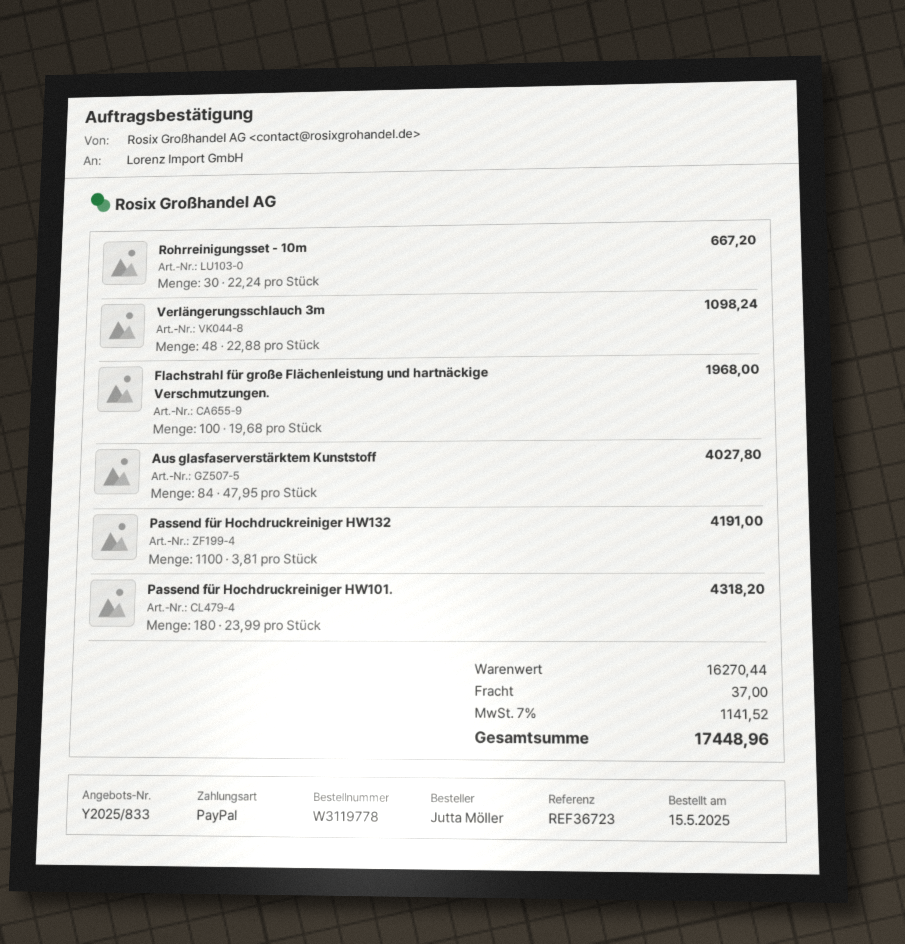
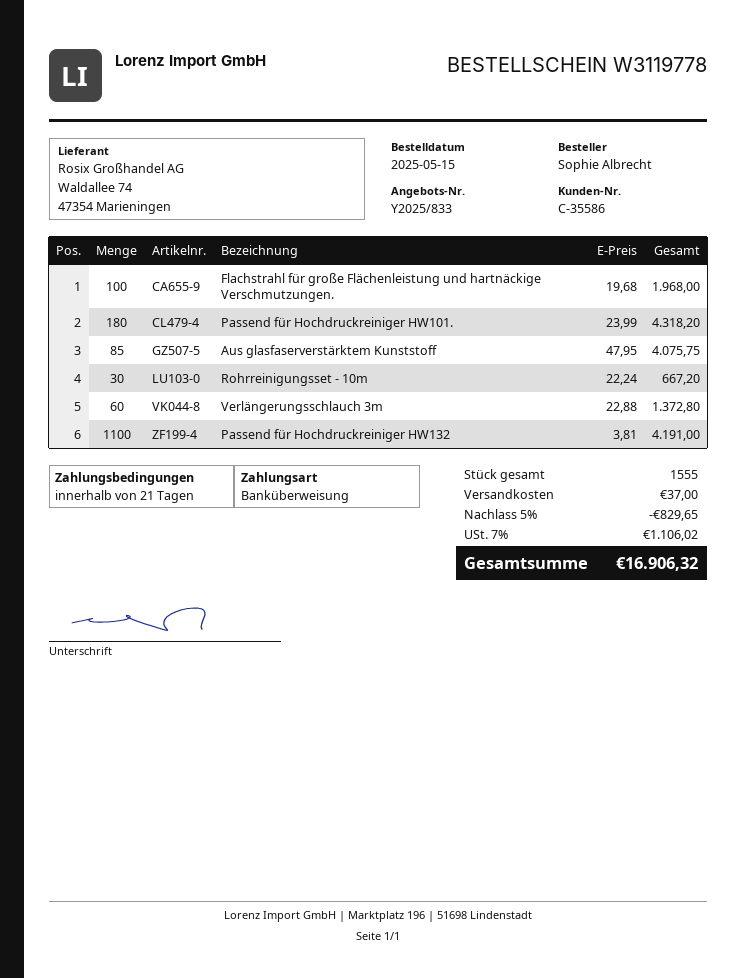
ordered by: Jutta Möller -> Sophie Albrecht
payment method: PayPal -> bank transfer
Verlängerungsschlauch 3m: 48 x 22.88 = 1098.24 -> 60 x 22.88 = 1372.80
Aus glasfaserverstärktem Kunststoff: 84 x 47.95 = 4027.80 -> 85 x 47.95 = 4075.75
discount: none -> 5% = 829.65
tax: 7% = 1141.52 -> 7% = 1106.02
total: 17448.96 -> 16906.32

